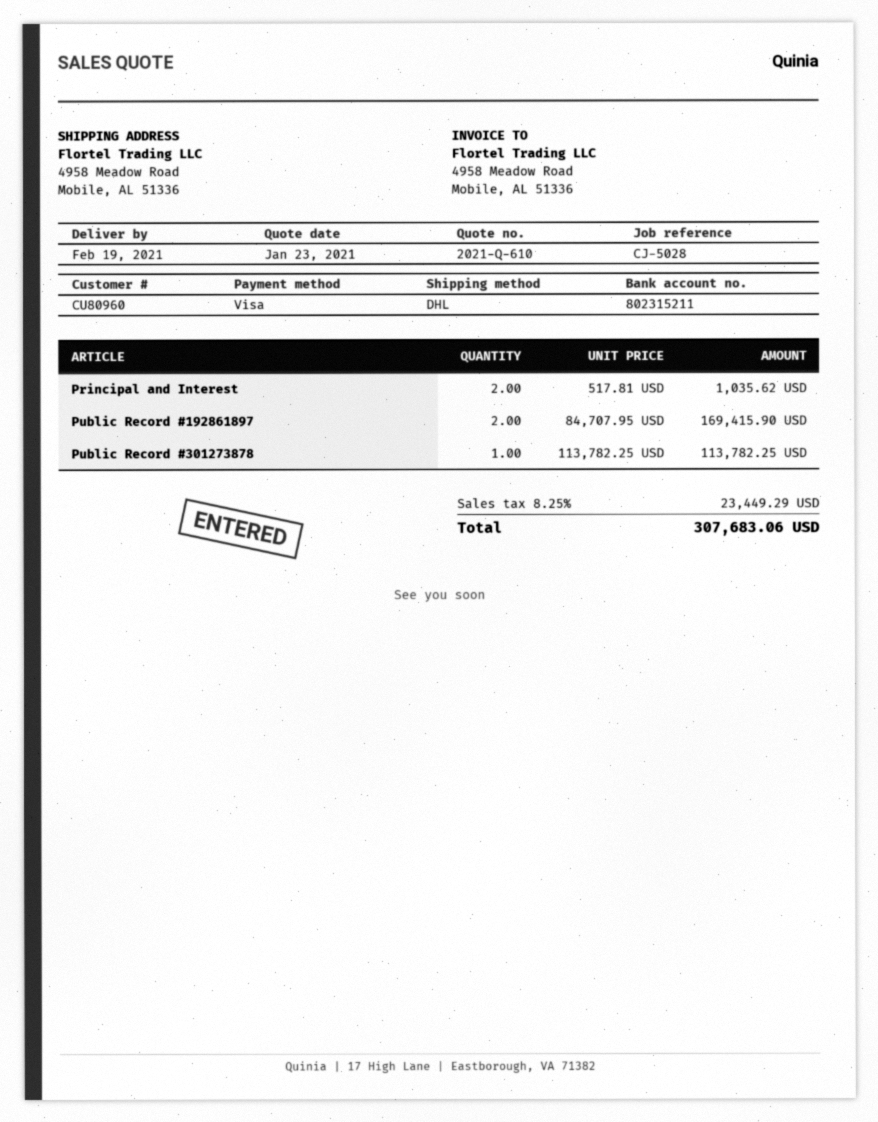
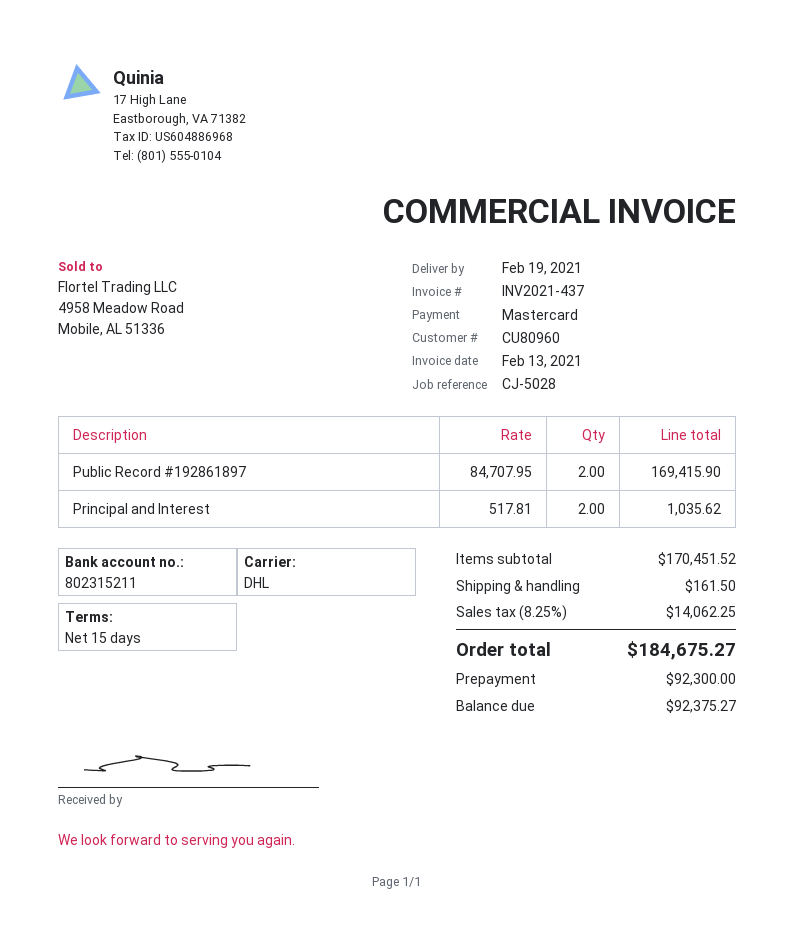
payment method: Visa -> Mastercard
Public Record #301273878: 1 x 113782.25 = 113782.25 -> none
shipping: none -> 161.50
tax: 8.25% = 23449.29 -> 8.25% = 14062.25
total: 307683.06 -> 184675.27

